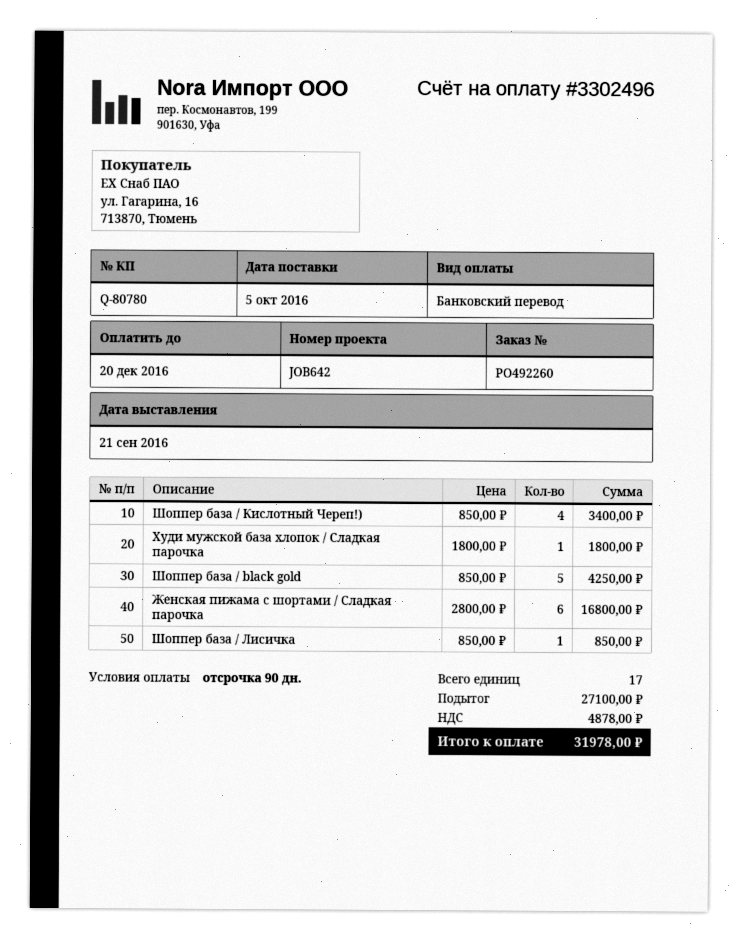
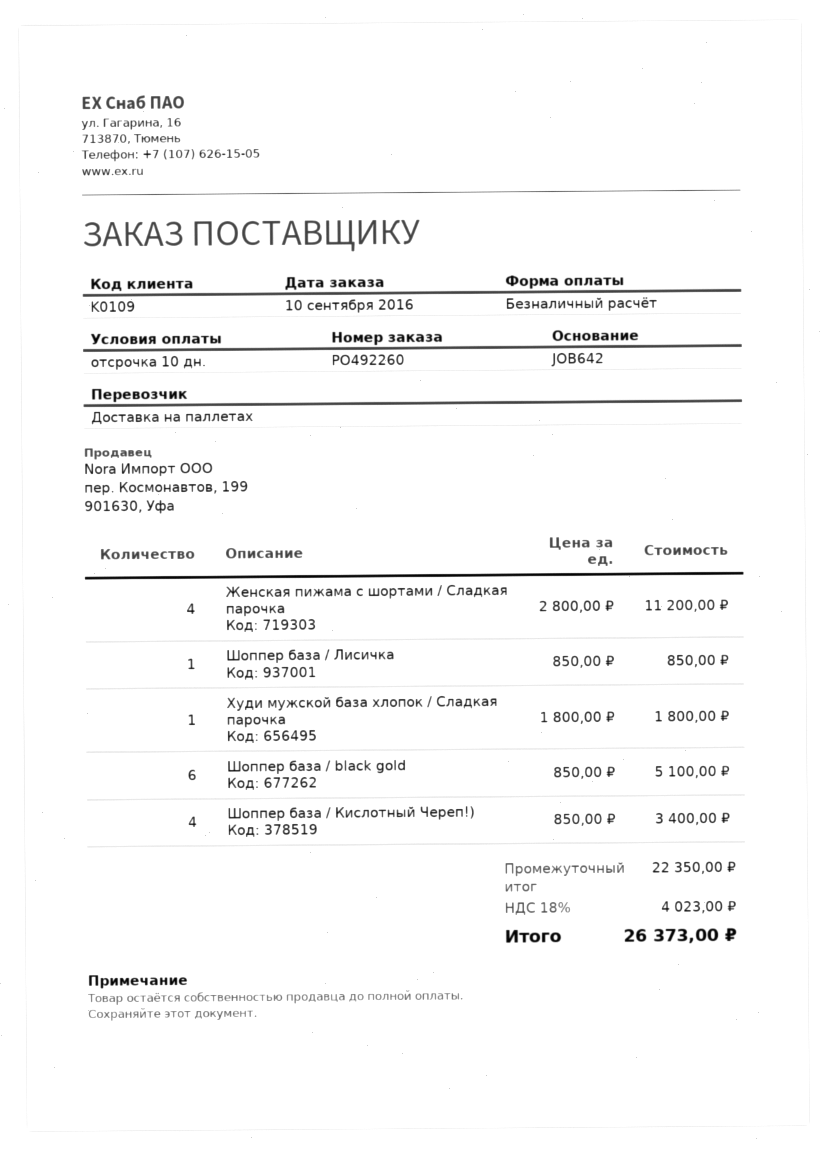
payment terms: 90 days -> 10 days
Шоппер база / black gold: 5 x 850.00 = 4250.00 -> 6 x 850.00 = 5100.00
Женская пижама с шортами / Сладкая парочка: 6 x 2800.00 = 16800.00 -> 4 x 2800.00 = 11200.00
subtotal: 27100.00 -> 22350.00
tax: 4878.00 -> 4023.00
total: 31978.00 -> 26373.00

